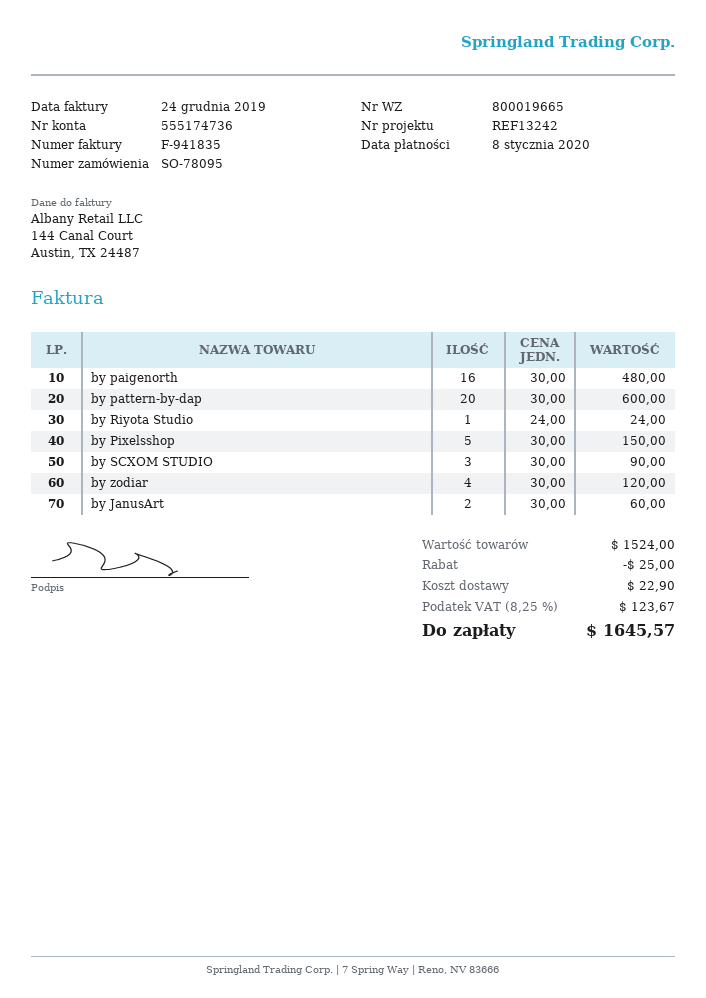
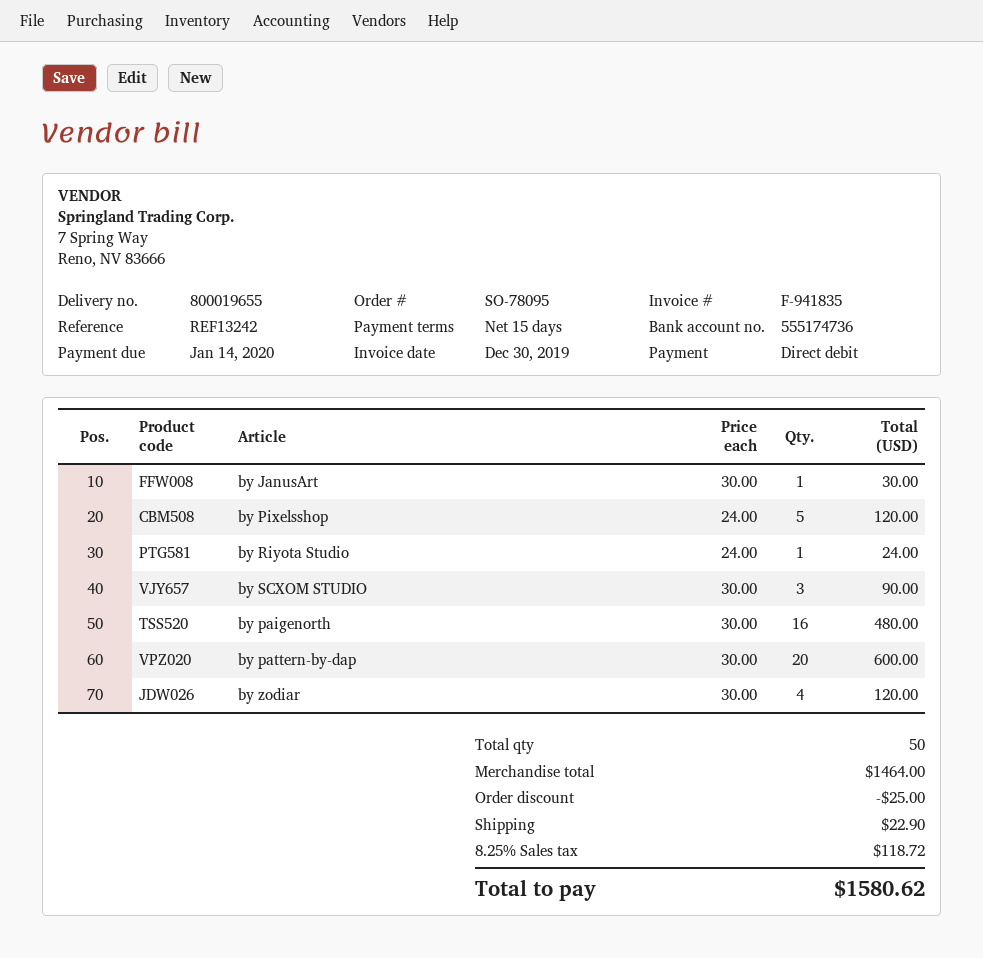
delivery note number: 800019665 -> 800019655
invoice date: 2019-12-24 -> 2019-12-30
due date: 2020-01-08 -> 2020-01-14
by Pixelsshop: 5 x 30.00 = 150.00 -> 5 x 24.00 = 120.00
by JanusArt: 2 x 30.00 = 60.00 -> 1 x 30.00 = 30.00
subtotal: 1524.00 -> 1464.00
tax: 8.25% = 123.67 -> 8.25% = 118.72
total: 1645.57 -> 1580.62

